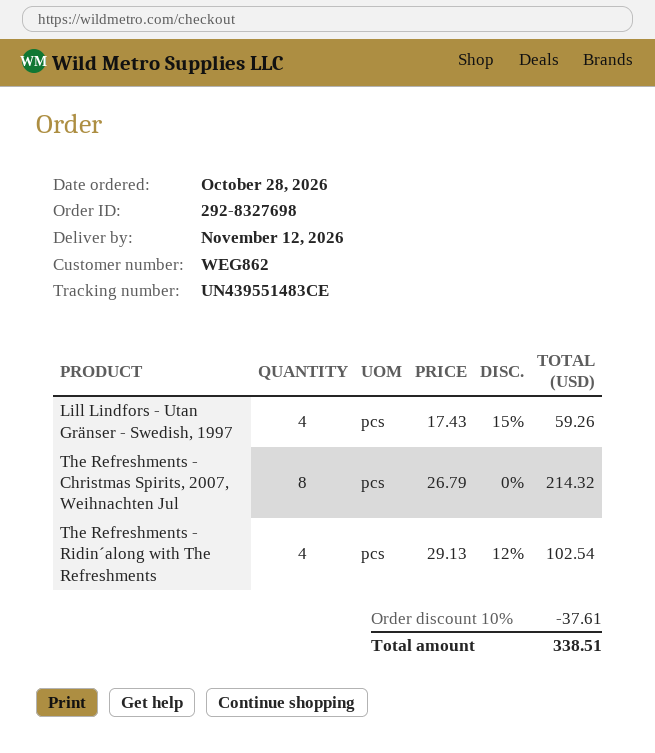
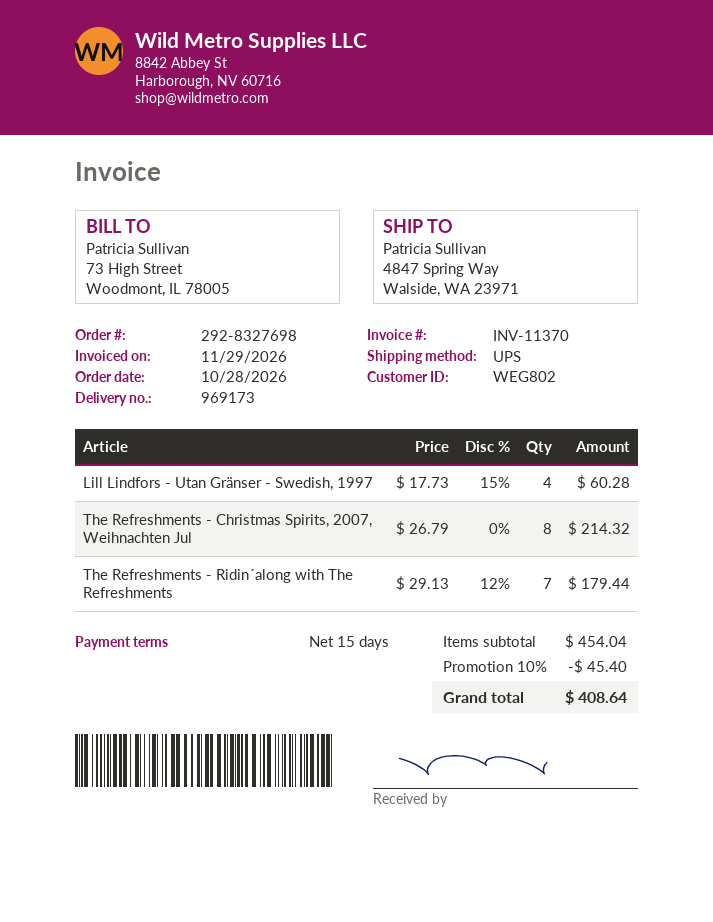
customer number: WEG862 -> WEG802
Lill Lindfors - Utan Gränser - Swedish, 1997: 4 x 17.43 - 15% = 59.26 -> 4 x 17.73 - 15% = 60.28
The Refreshments - Ridin´along with The Refreshments: 4 x 29.13 - 12% = 102.54 -> 7 x 29.13 - 12% = 179.44
discount: 10% = 37.61 -> 10% = 45.40
total: 338.51 -> 408.64

